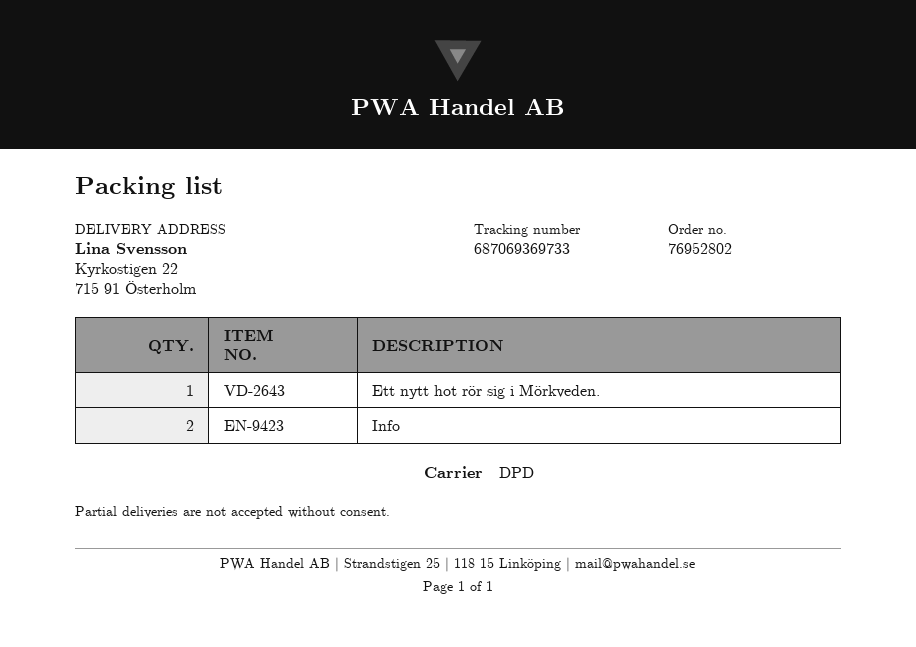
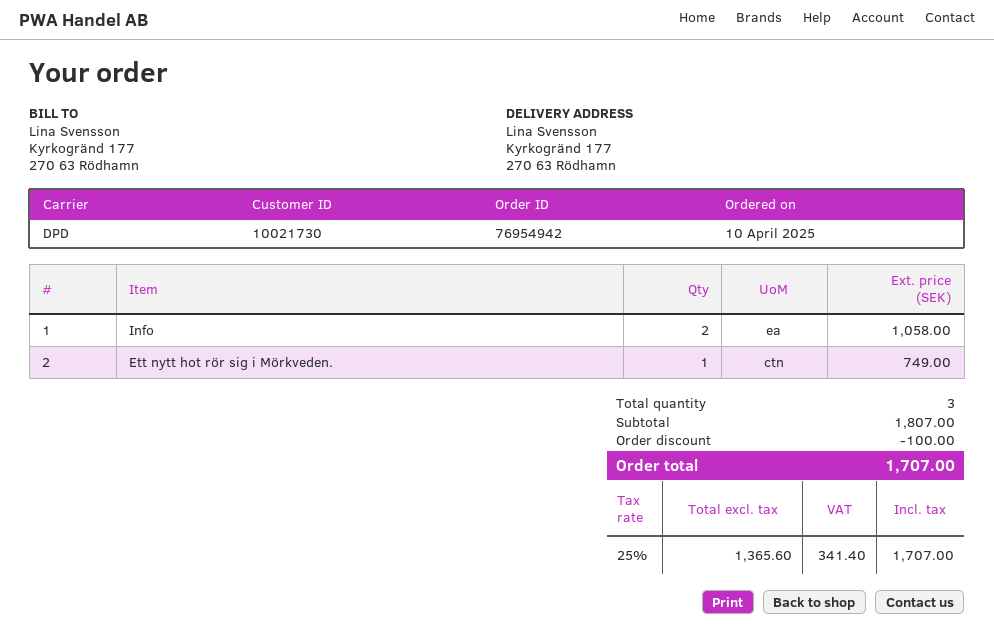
order number: 76952802 -> 76954942
ship to: Kyrkostigen 22, 715 91 Österholm -> Kyrkogränd 177, 270 63 Rödhamn

